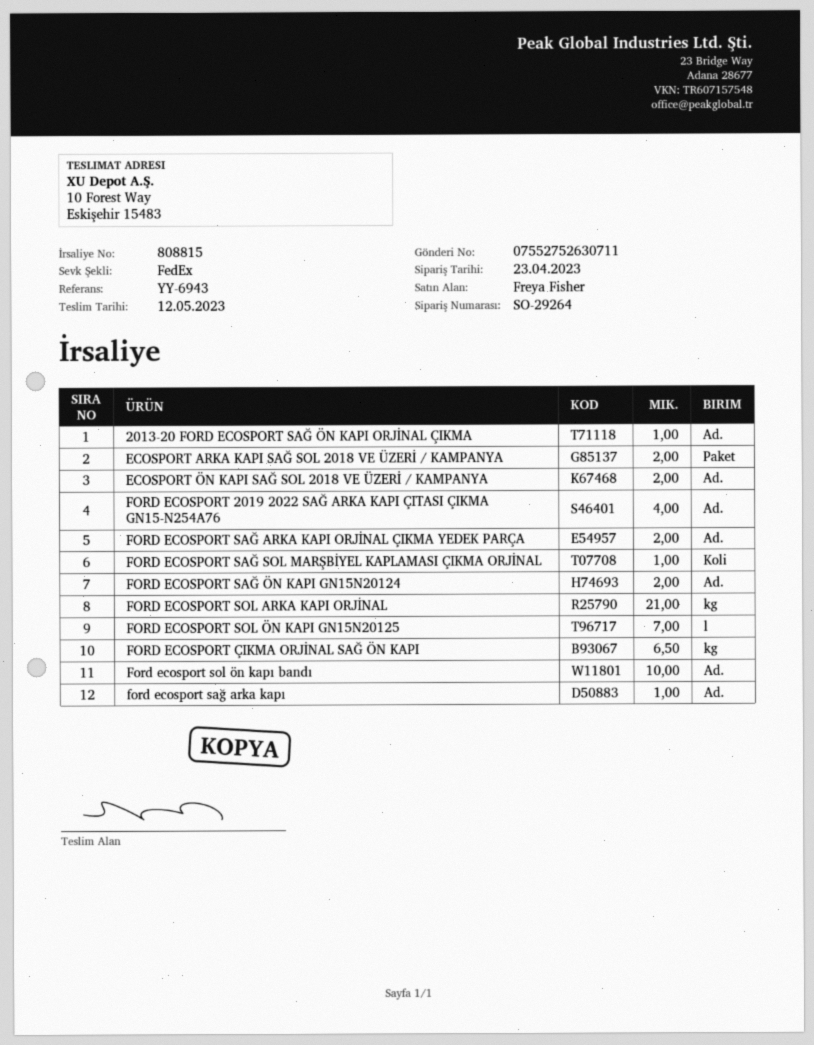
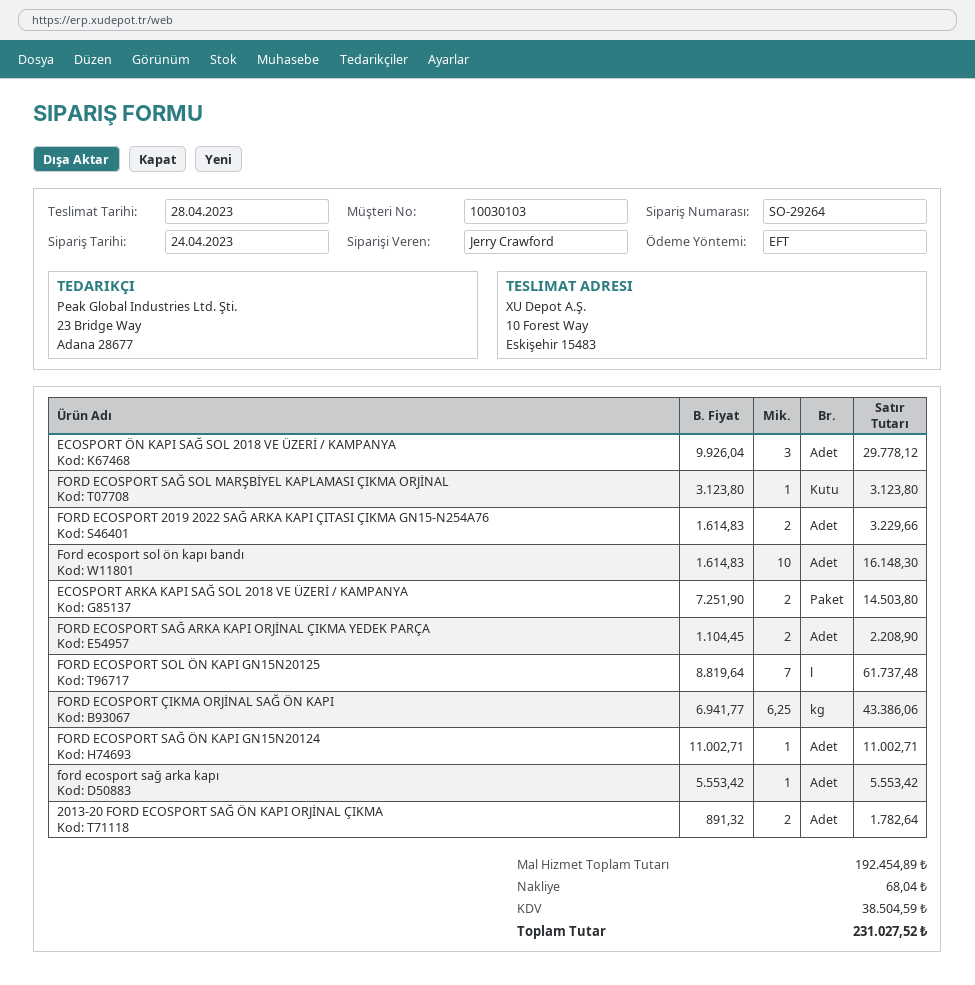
order date: 2023-04-23 -> 2023-04-24
delivery date: 2023-05-12 -> 2023-04-28
ordered by: Freya Fisher -> Jerry Crawford
2013-20 FORD ECOSPORT SAĞ ÖN KAPI ORJİNAL ÇIKMA: 1 -> 2
ECOSPORT ÖN KAPI SAĞ SOL 2018 VE ÜZERİ / KAMPANYA: 2 -> 3
FORD ECOSPORT 2019 2022 SAĞ ARKA KAPI ÇITASI ÇIKMA GN15-N254A76: 4 -> 2
FORD ECOSPORT SAĞ ÖN KAPI GN15N20124: 2 -> 1
FORD ECOSPORT SOL ARKA KAPI ORJİNAL: 21 -> none
FORD ECOSPORT ÇIKMA ORJİNAL SAĞ ÖN KAPI: 6.5 -> 6.25

